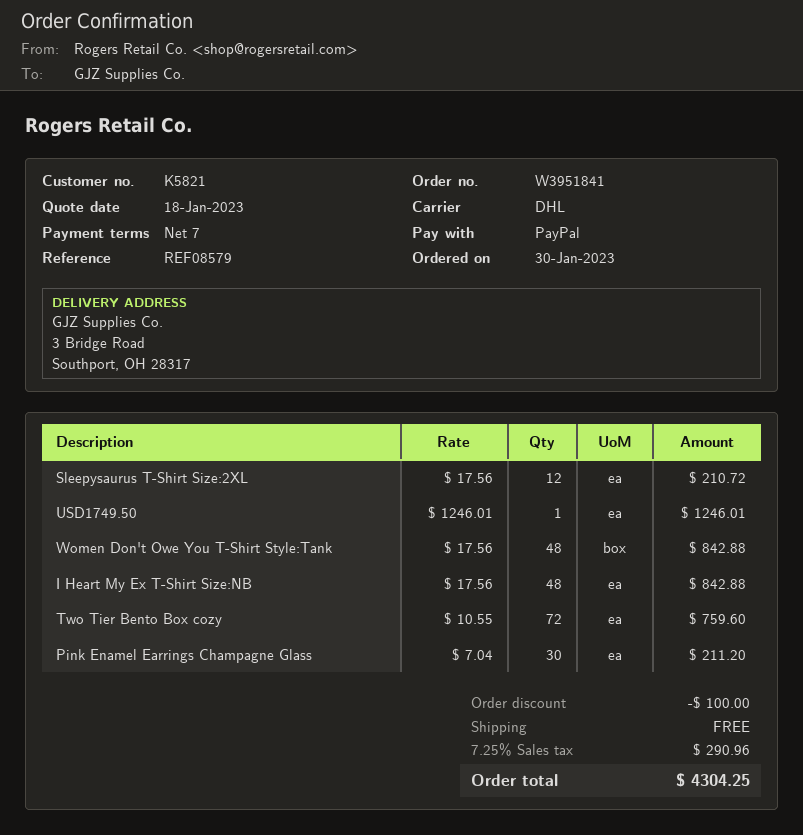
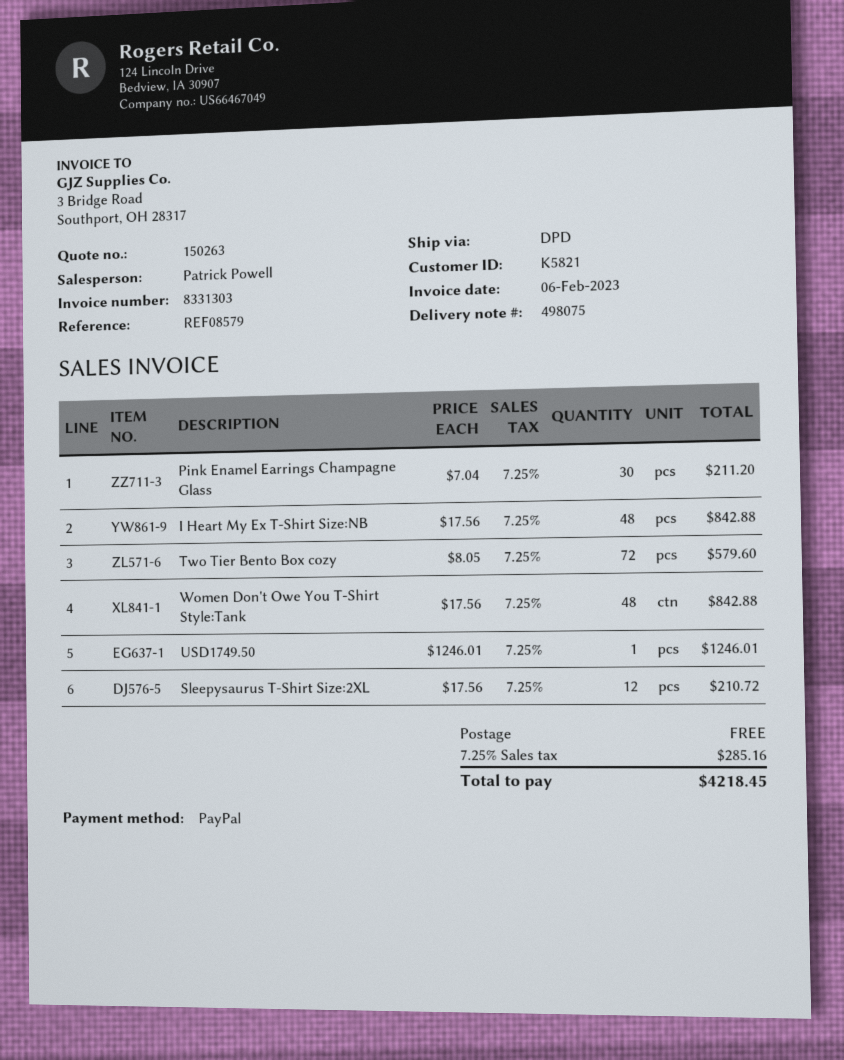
shipping method: DHL -> DPD
Two Tier Bento Box cozy: 72 x 10.55 = 759.60 -> 72 x 8.05 = 579.60
discount: 100.00 -> none
tax: 7.25% = 290.96 -> 7.25% = 285.16
total: 4304.25 -> 4218.45

